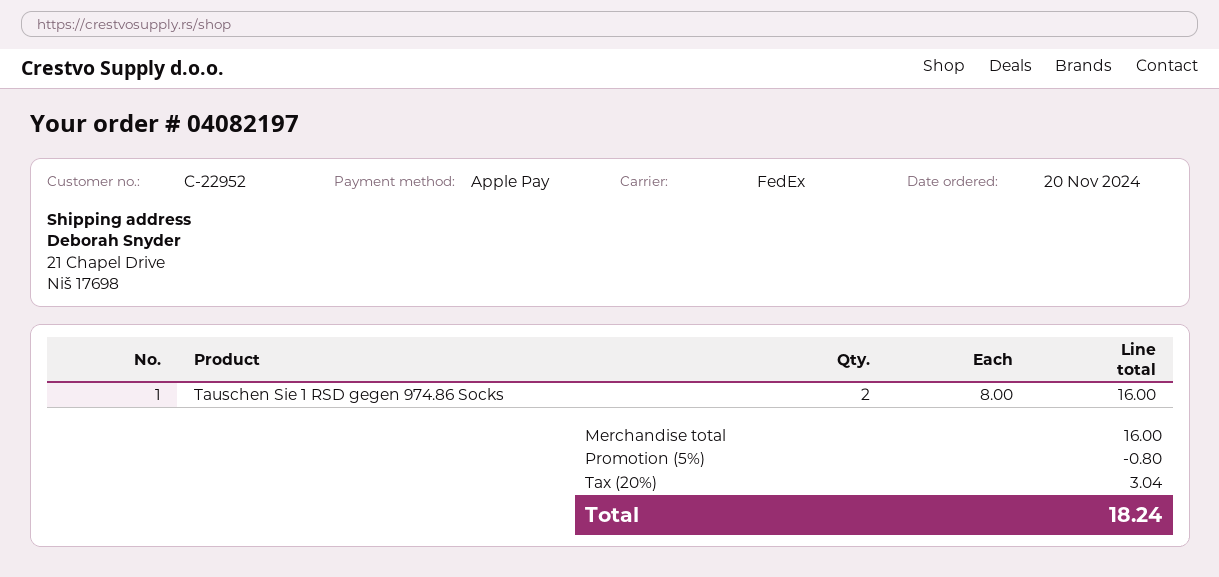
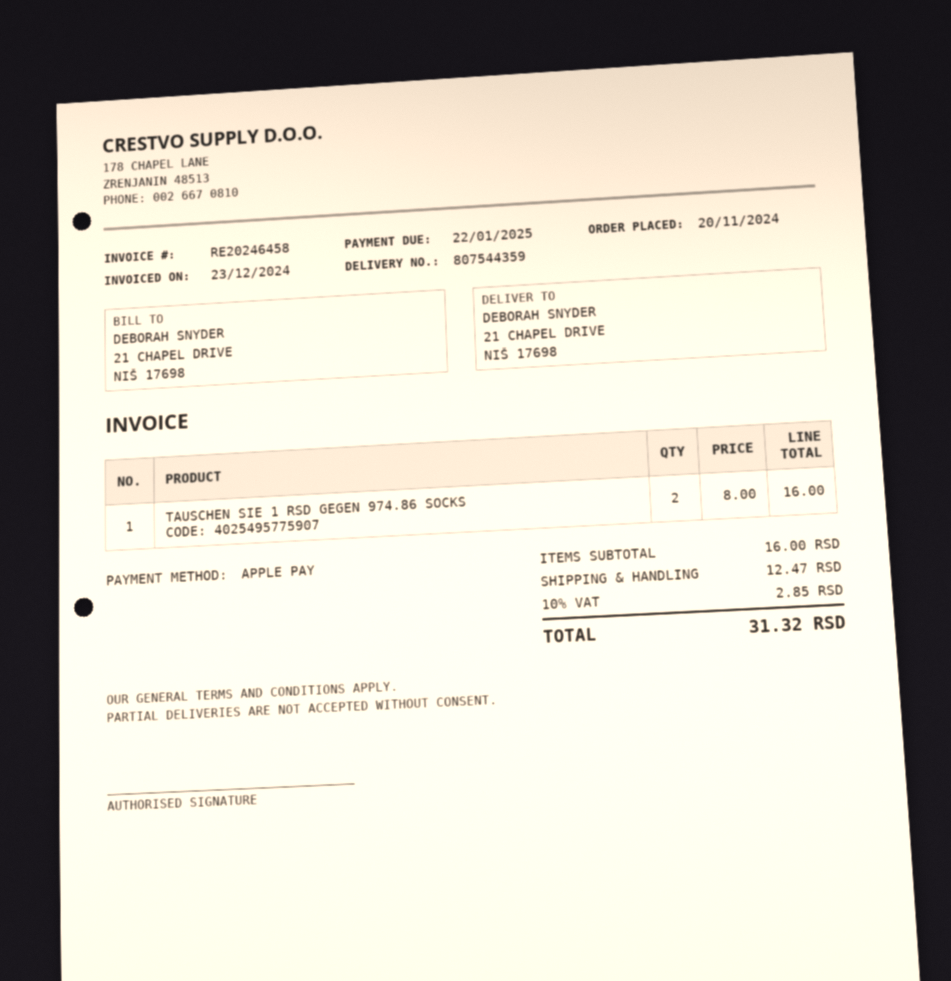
discount: 5% = 0.80 -> none
shipping: none -> 12.47
tax: 20% = 3.04 -> 10% = 2.85
total: 18.24 -> 31.32

